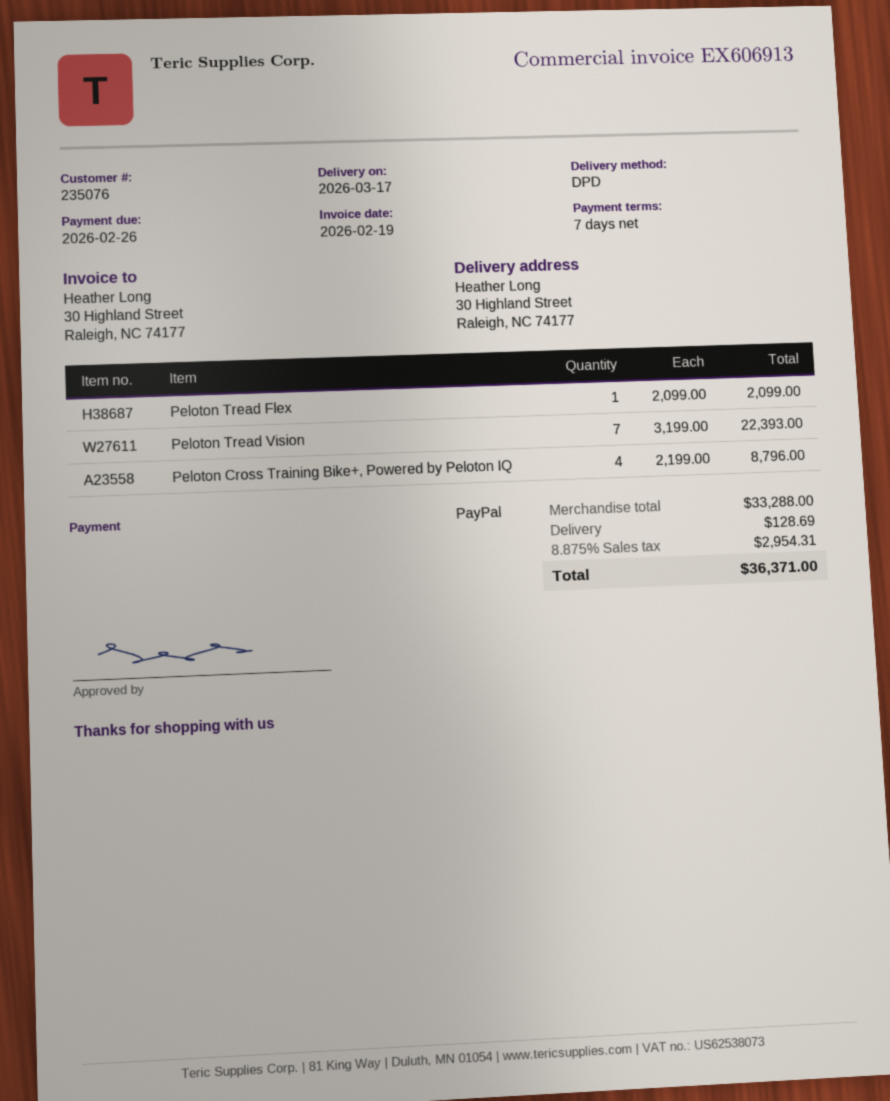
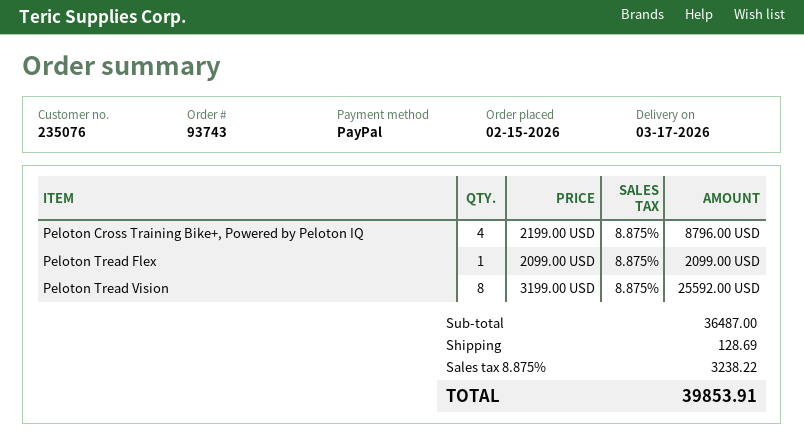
Peloton Tread Vision: 7 x 3199.00 = 22393.00 -> 8 x 3199.00 = 25592.00
subtotal: 33288.00 -> 36487.00
tax: 8.875% = 2954.31 -> 8.875% = 3238.22
total: 36371.00 -> 39853.91

